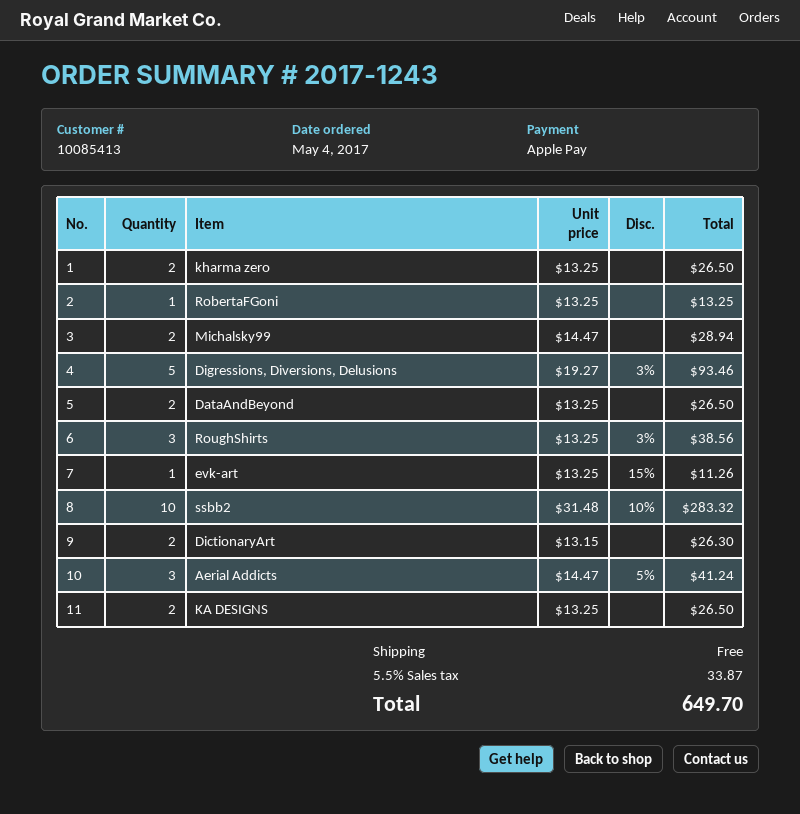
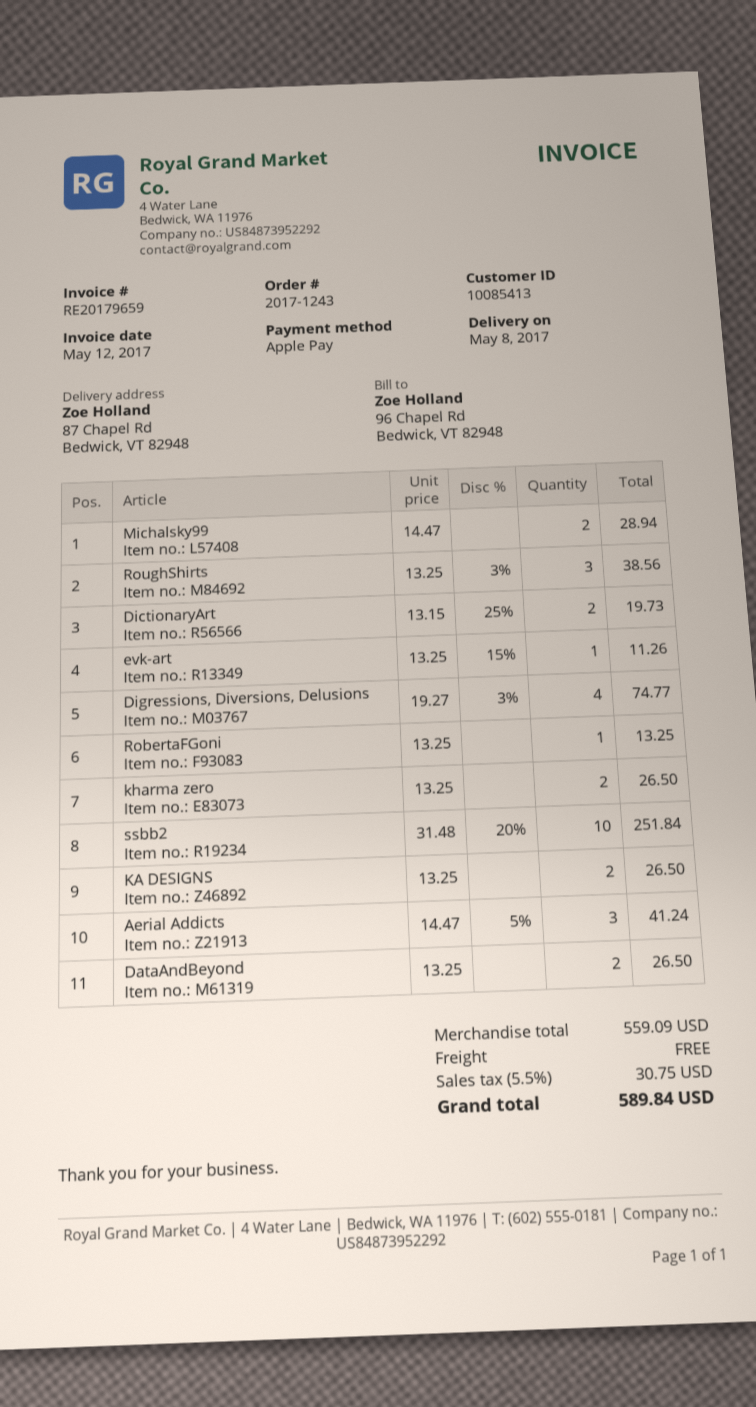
Digressions, Diversions, Delusions: 5 x 19.27 - 3% = 93.46 -> 4 x 19.27 - 3% = 74.77
ssbb2: 10 x 31.48 - 10% = 283.32 -> 10 x 31.48 - 20% = 251.84
DictionaryArt: 2 x 13.15 = 26.30 -> 2 x 13.15 - 25% = 19.73
tax: 5.5% = 33.87 -> 5.5% = 30.75
total: 649.70 -> 589.84

